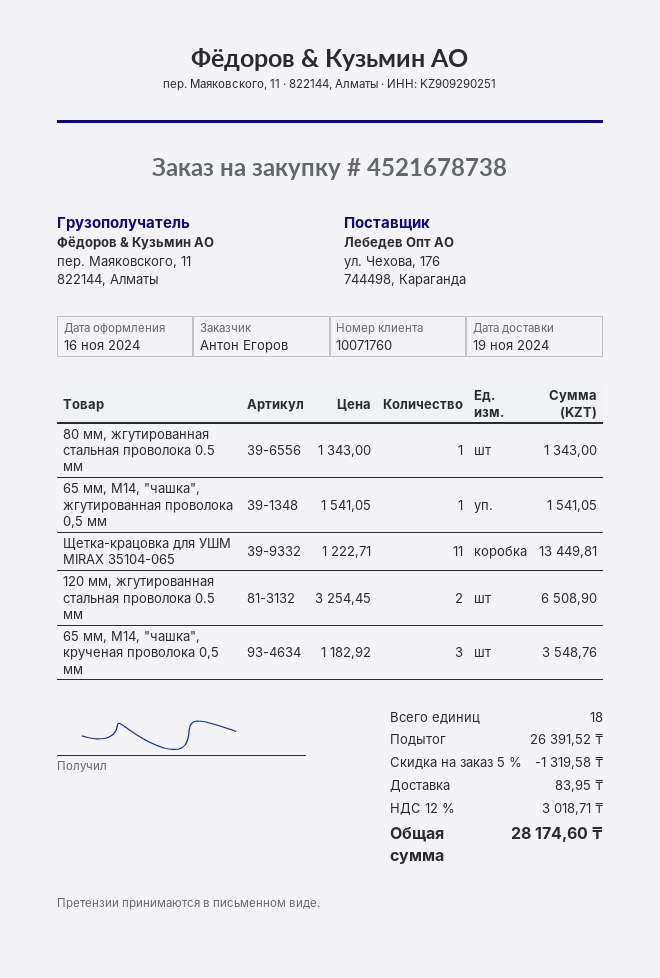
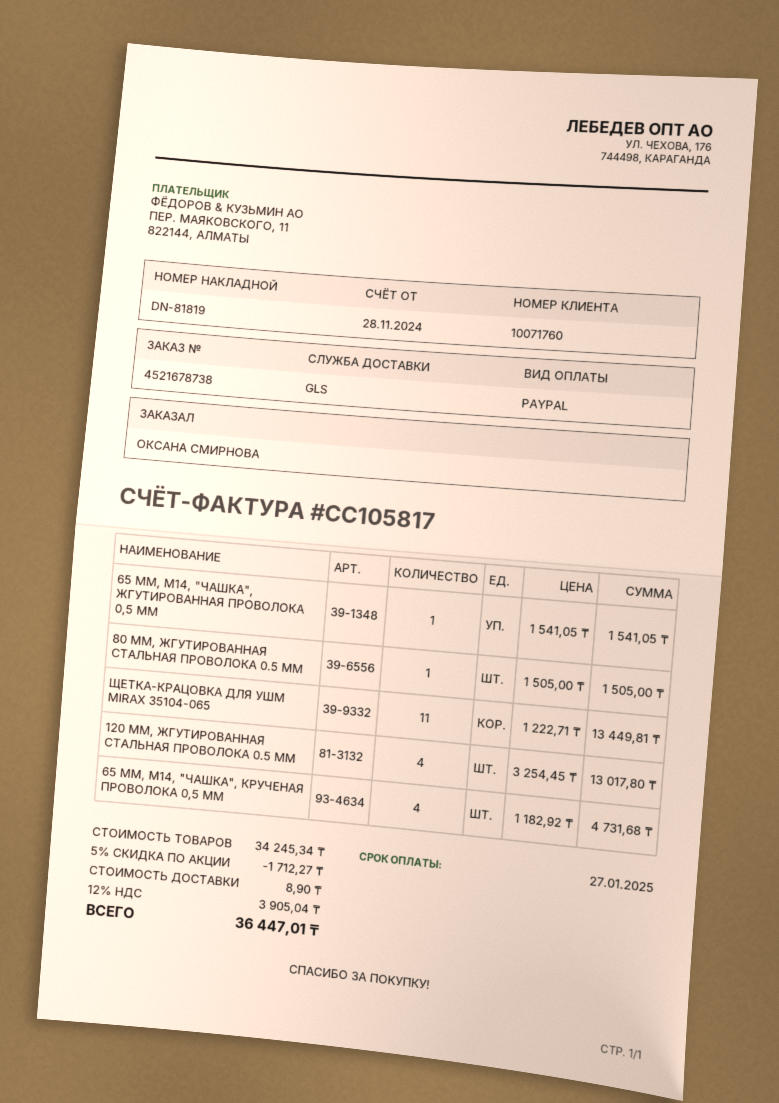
ordered by: Антон Егоров -> ОКСАНА СМИРНОВА
80 мм, жгутированная стальная проволока 0.5 мм: 1 x 1343.00 = 1343.00 -> 1 x 1505.00 = 1505.00
120 мм, жгутированная стальная проволока 0.5 мм: 2 x 3254.45 = 6508.90 -> 4 x 3254.45 = 13017.80
65 мм, М14, "чашка", крученая проволока 0,5 мм: 3 x 1182.92 = 3548.76 -> 4 x 1182.92 = 4731.68
subtotal: 26391.52 -> 34245.34
discount: 5% = 1319.58 -> 5% = 1712.27
shipping: 83.95 -> 8.90
tax: 12% = 3018.71 -> 12% = 3905.04
total: 28174.60 -> 36447.01

